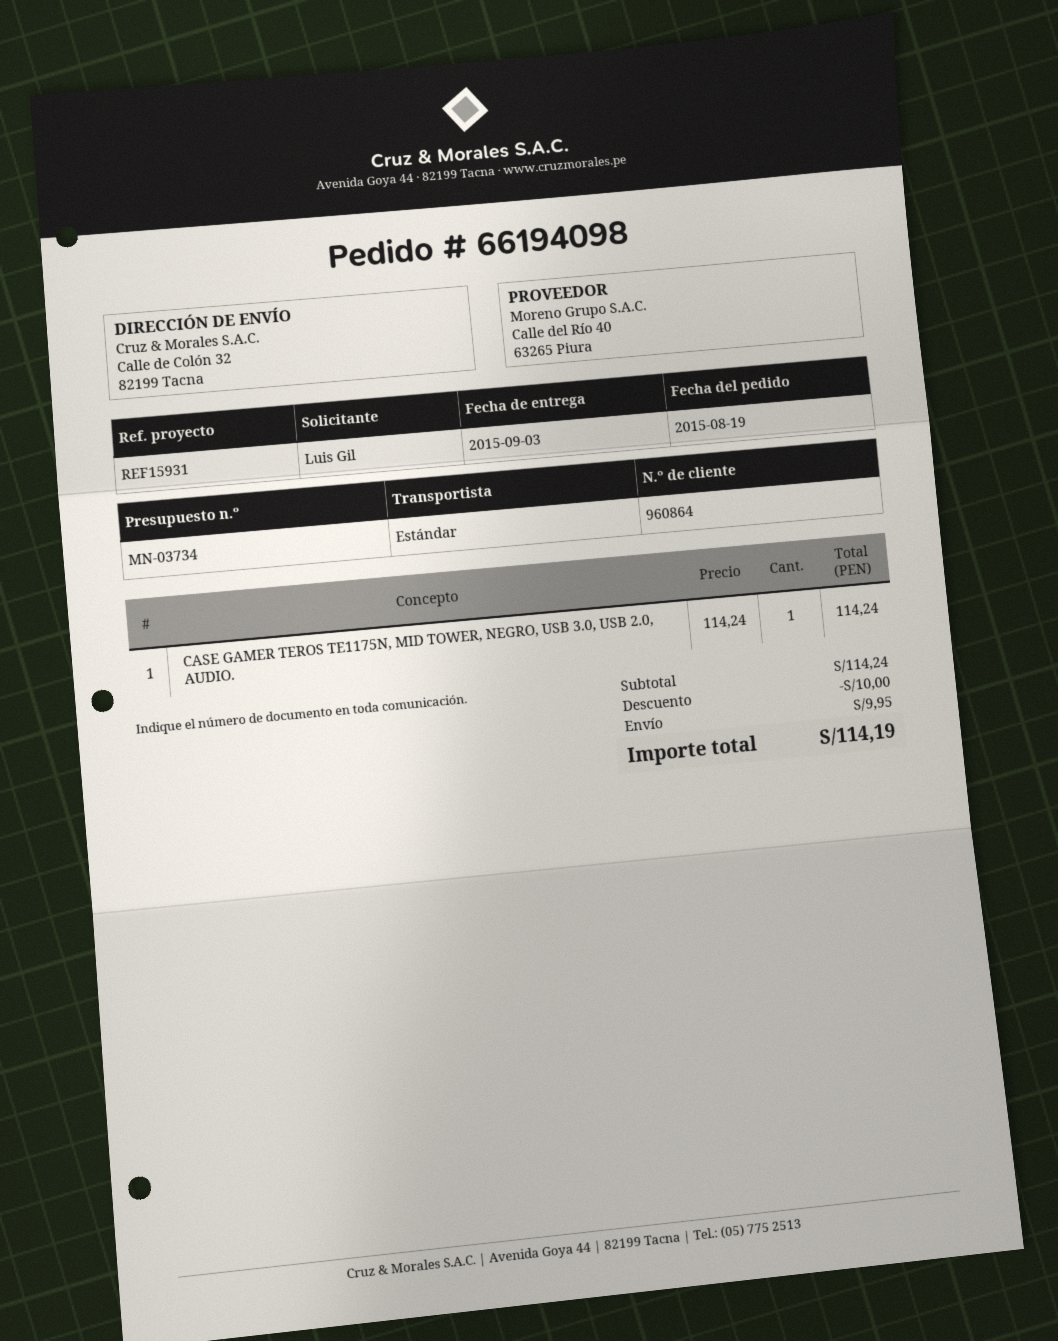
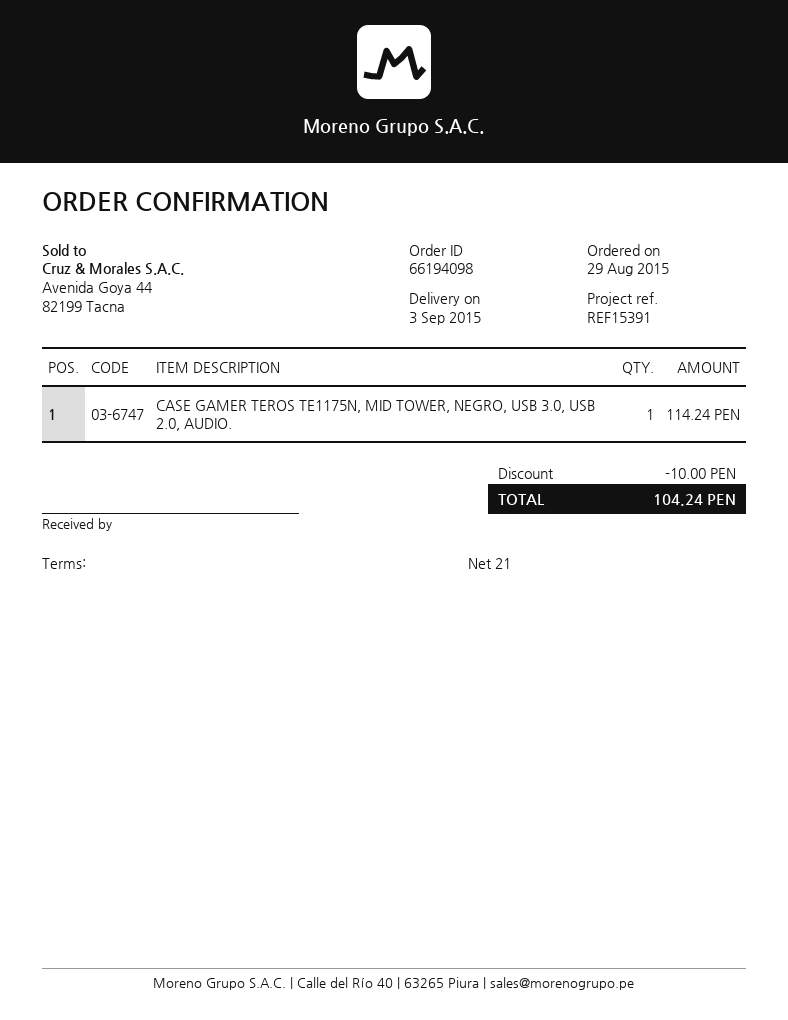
order date: 2015-08-19 -> 2015-08-29
reference: REF15931 -> REF15391
shipping: 9.95 -> none
total: 114.19 -> 104.24

